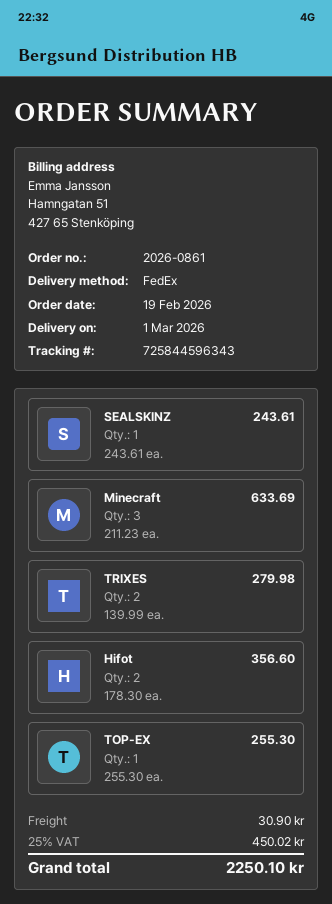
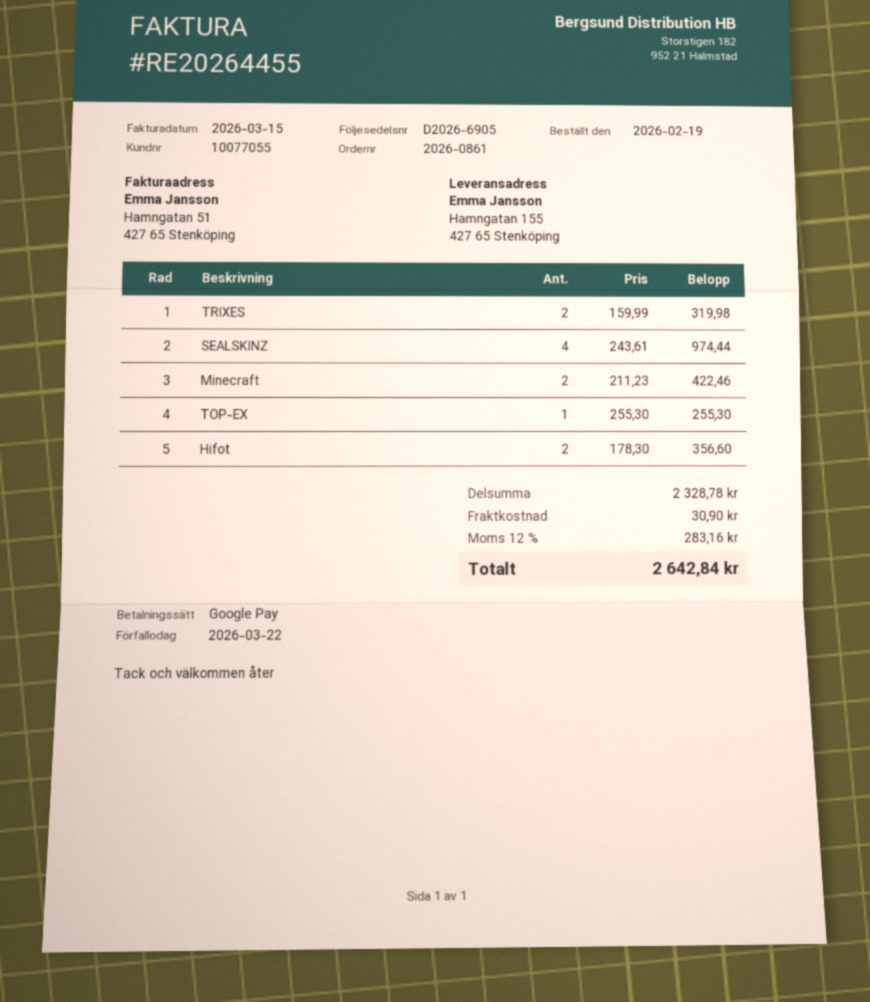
SEALSKINZ: 1 x 243.61 = 243.61 -> 4 x 243.61 = 974.44
Minecraft: 3 x 211.23 = 633.69 -> 2 x 211.23 = 422.46
TRIXES: 2 x 139.99 = 279.98 -> 2 x 159.99 = 319.98
tax: 25% = 450.02 -> 12% = 283.16
total: 2250.10 -> 2642.84

